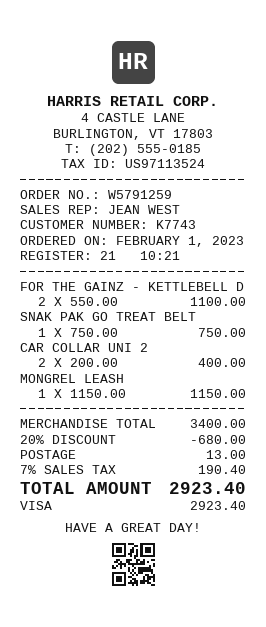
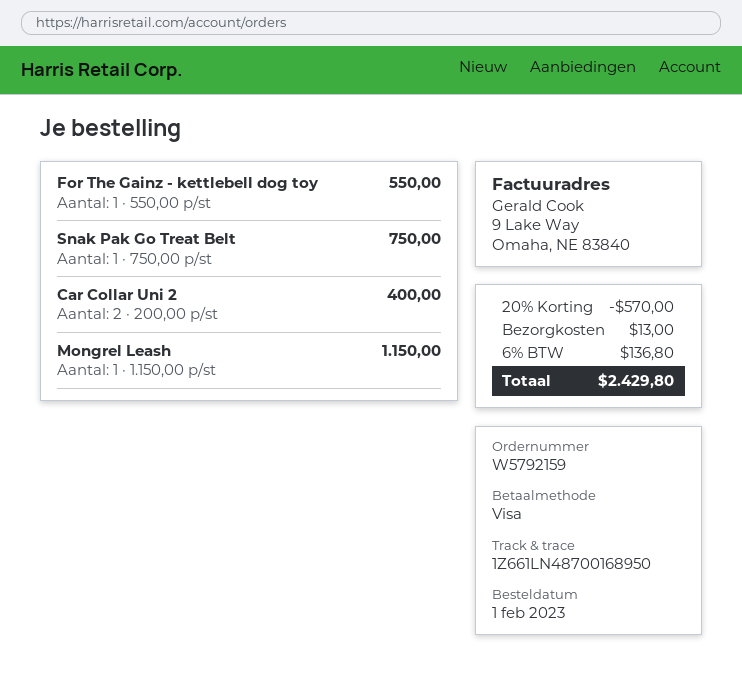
order number: W5791259 -> W5792159
FOR THE GAINZ - KETTLEBELL D: 2 x 550.00 = 1100.00 -> 1 x 550.00 = 550.00
discount: 20% = 680.00 -> 20% = 570.00
tax: 7% = 190.40 -> 6% = 136.80
total: 2923.40 -> 2429.80

